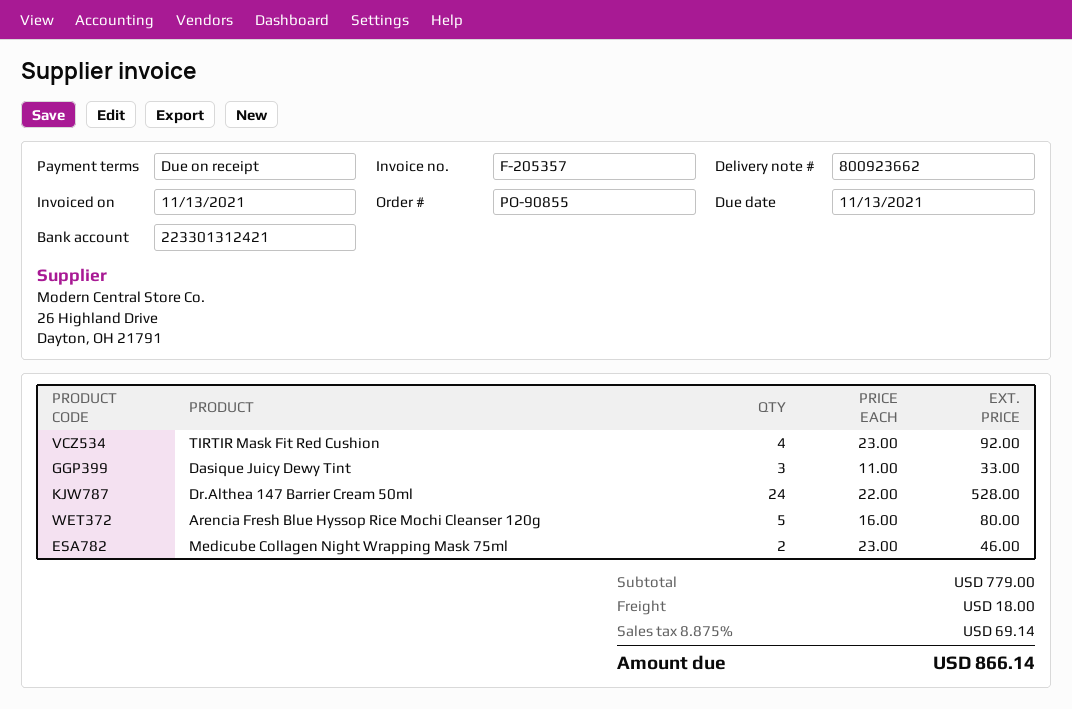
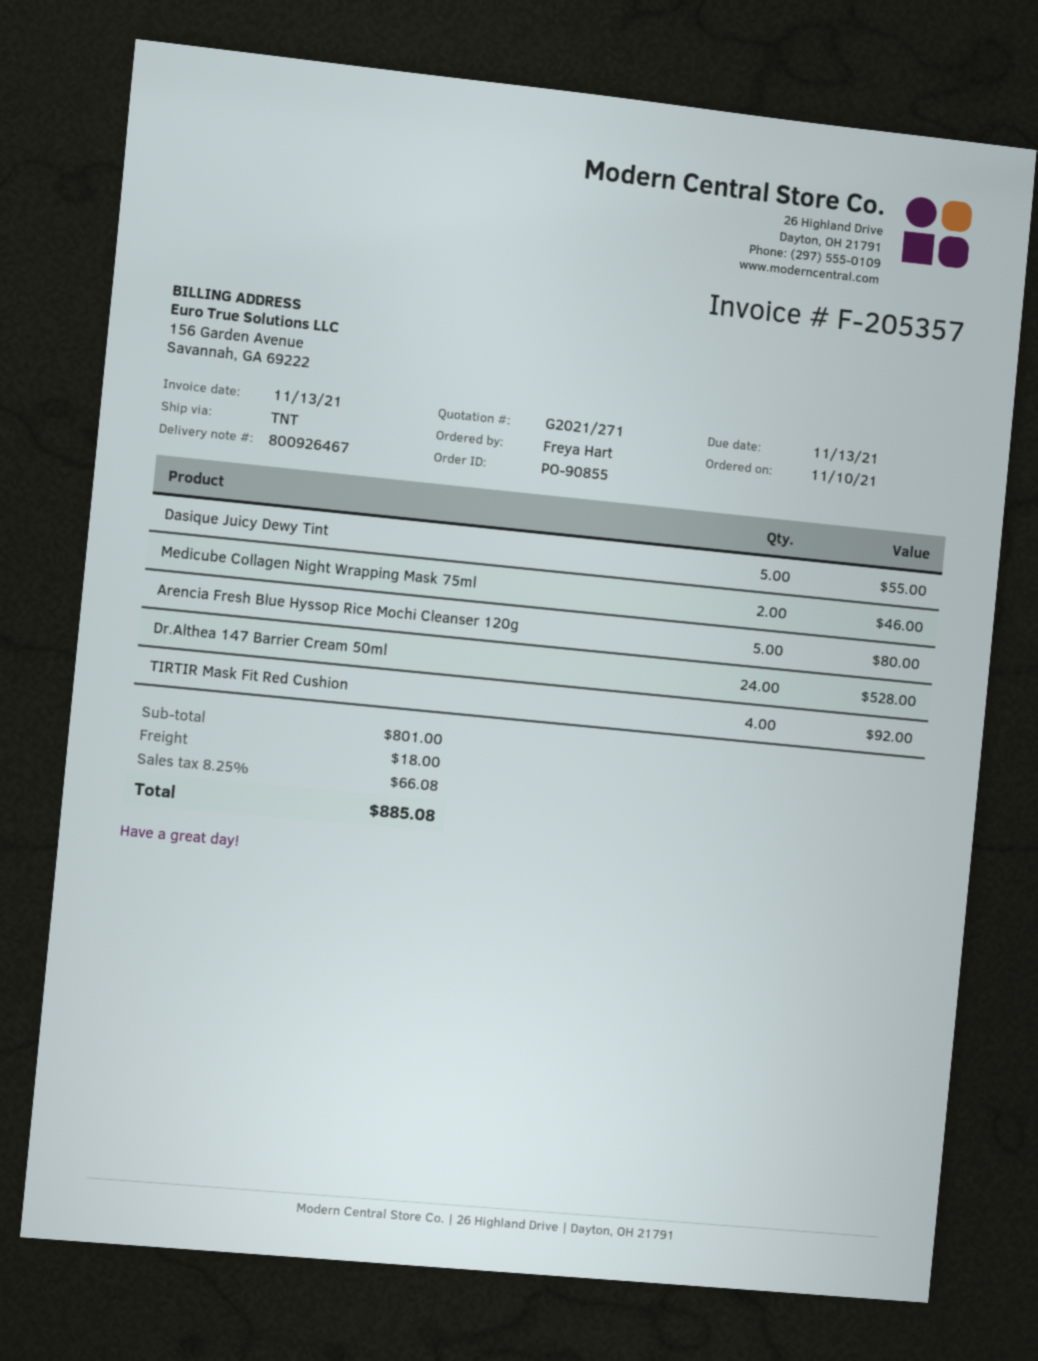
delivery note number: 800923662 -> 800926467
Dasique Juicy Dewy Tint: 3 for 33.00 -> 5 for 55.00
subtotal: 779.00 -> 801.00
tax: 8.875% = 69.14 -> 8.25% = 66.08
total: 866.14 -> 885.08

